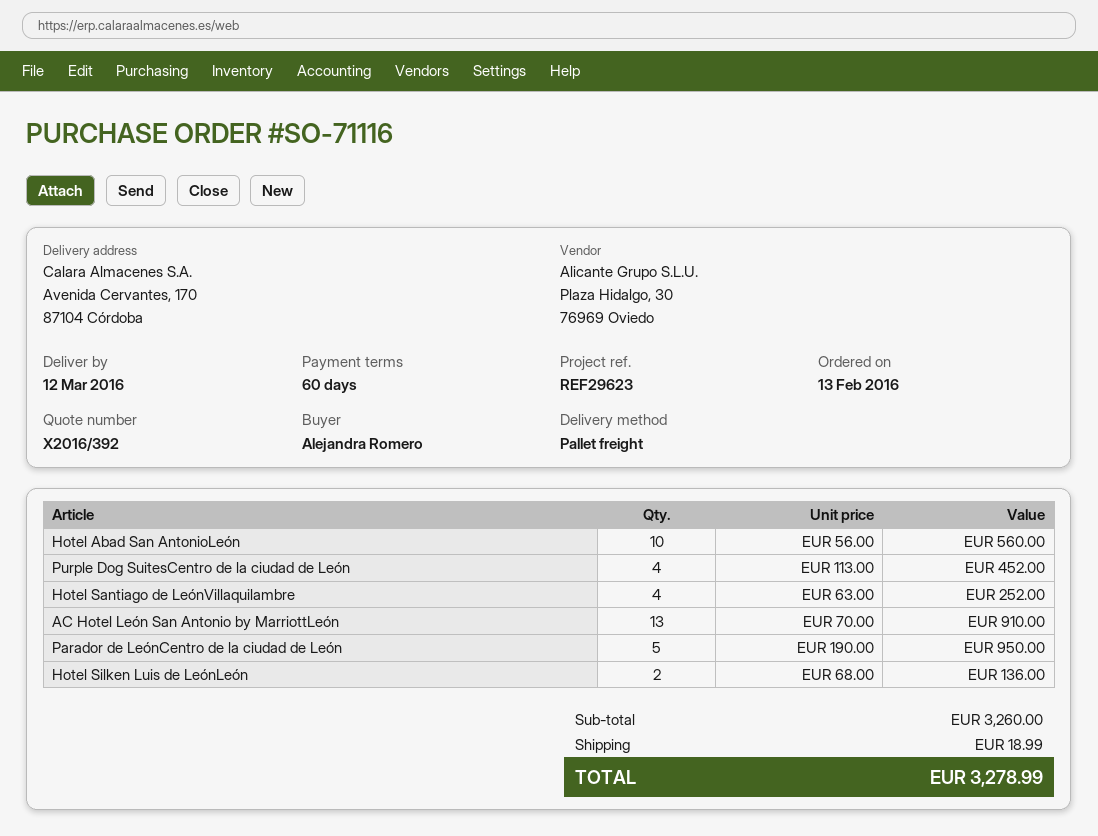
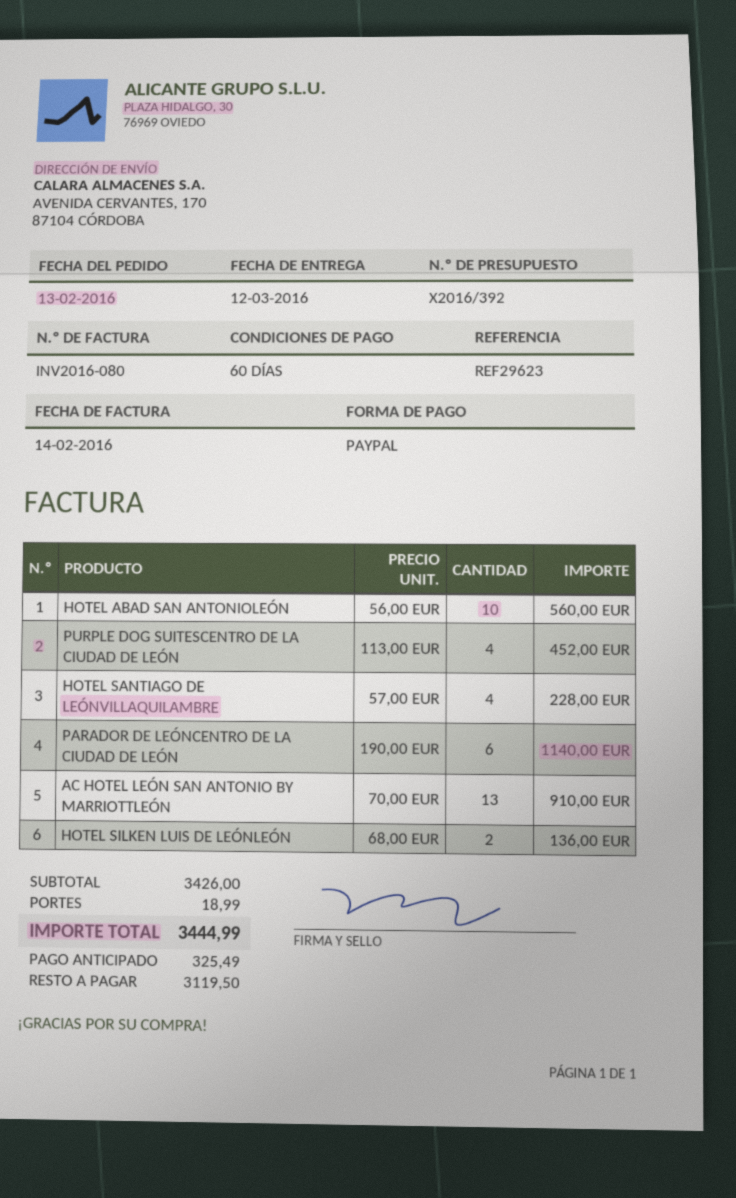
Hotel Santiago de LeónVillaquilambre: 4 x 63.00 = 252.00 -> 4 x 57.00 = 228.00
Parador de LeónCentro de la ciudad de León: 5 x 190.00 = 950.00 -> 6 x 190.00 = 1140.00
subtotal: 3260.00 -> 3426.00
total: 3278.99 -> 3444.99

